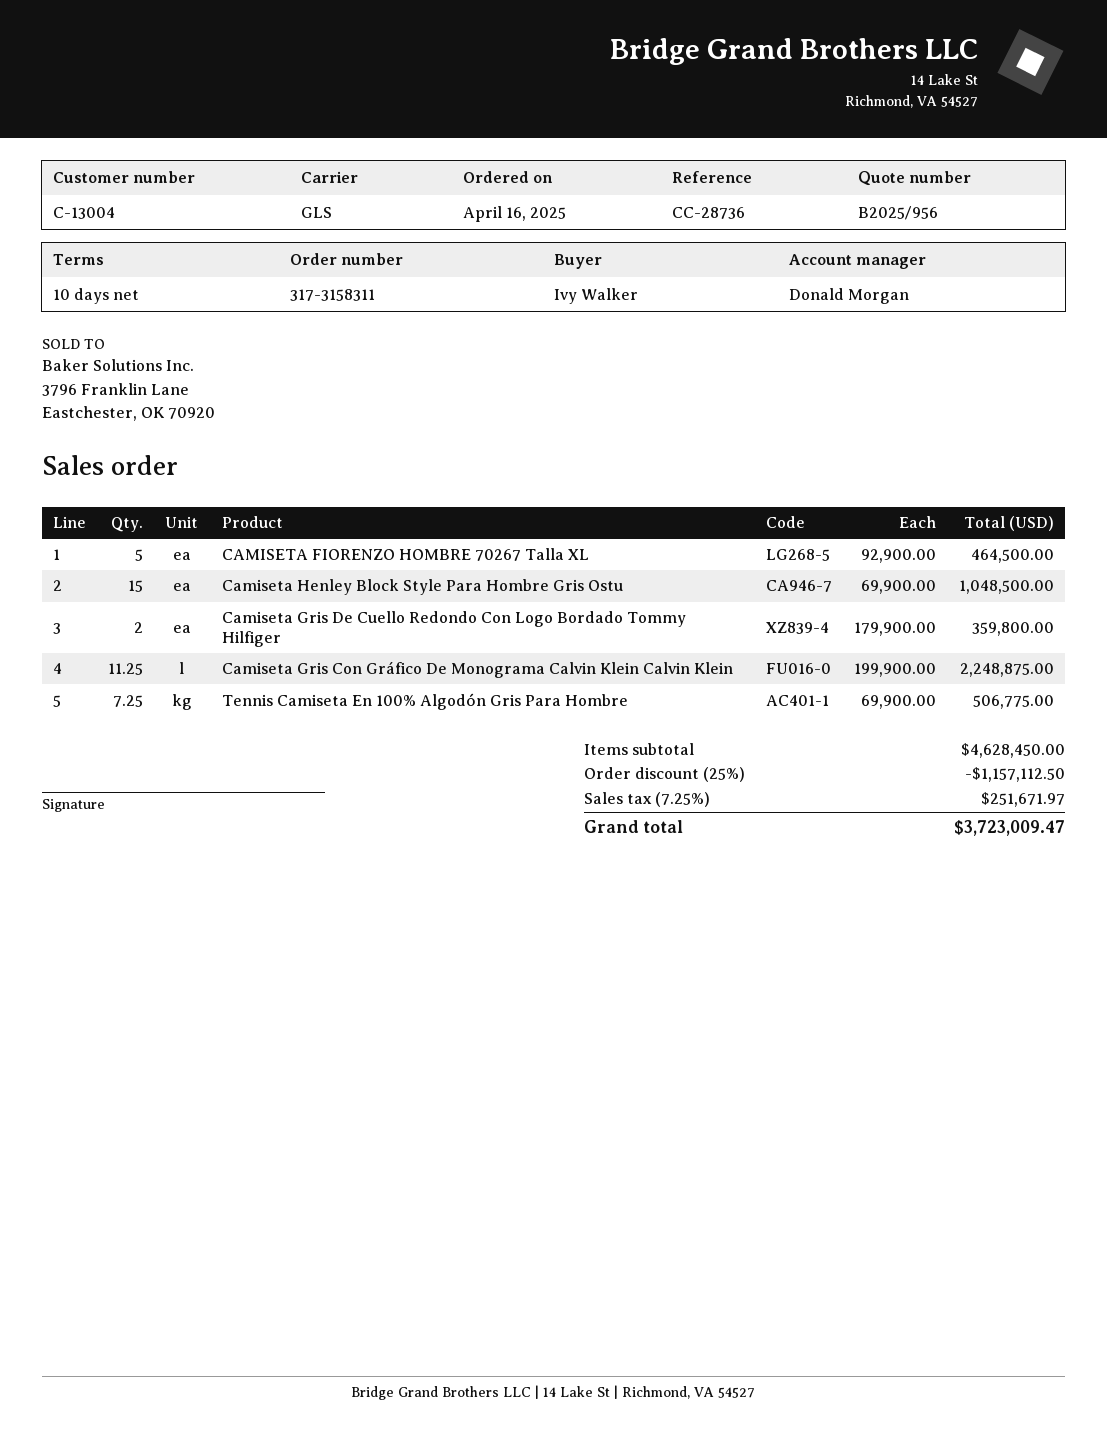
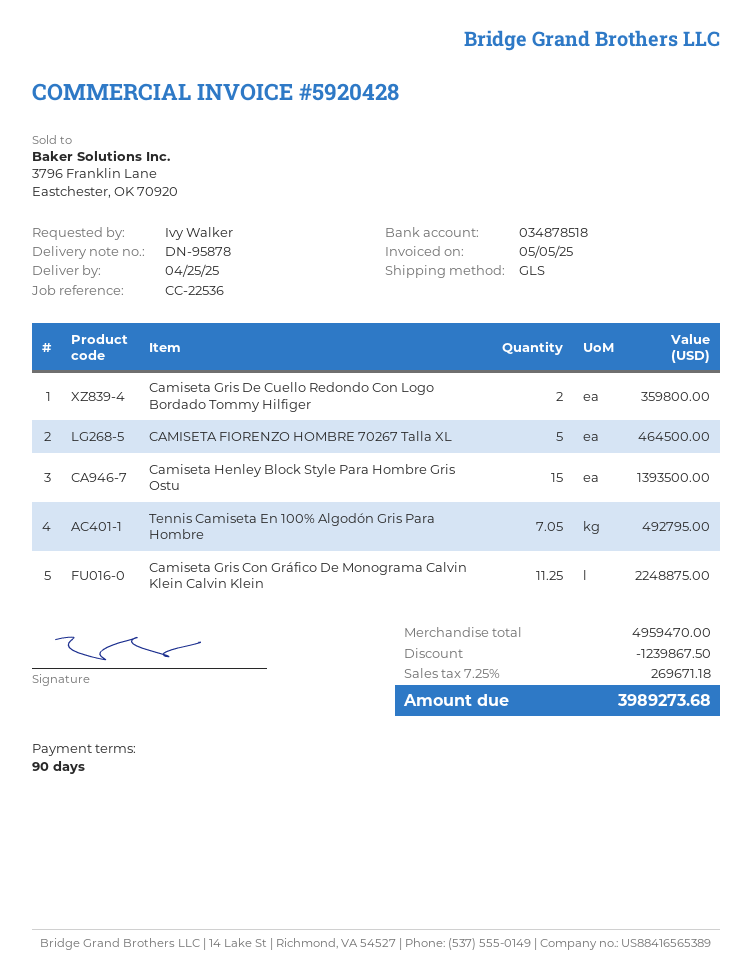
payment terms: 10 days -> 90 days
reference: CC-28736 -> CC-22536
Camiseta Henley Block Style Para Hombre Gris Ostu: 15 for 1048500.00 -> 15 for 1393500.00
Tennis Camiseta En 100% Algodón Gris Para Hombre: 7.25 for 506775.00 -> 7.05 for 492795.00
subtotal: 4628450.00 -> 4959470.00
discount: 1157112.50 -> 1239867.50
tax: 7.25% = 251671.97 -> 7.25% = 269671.18
total: 3723009.47 -> 3989273.68

